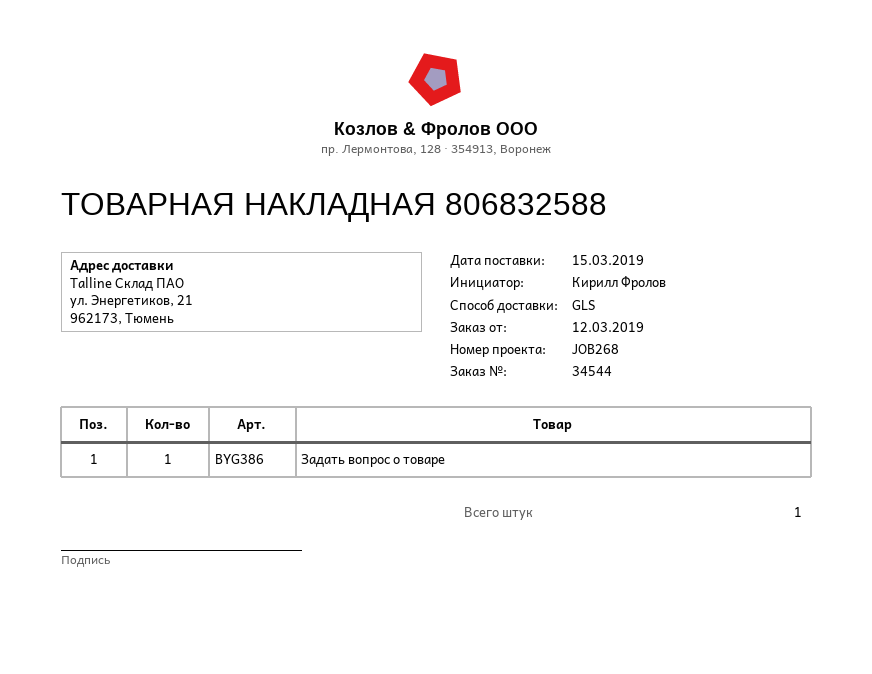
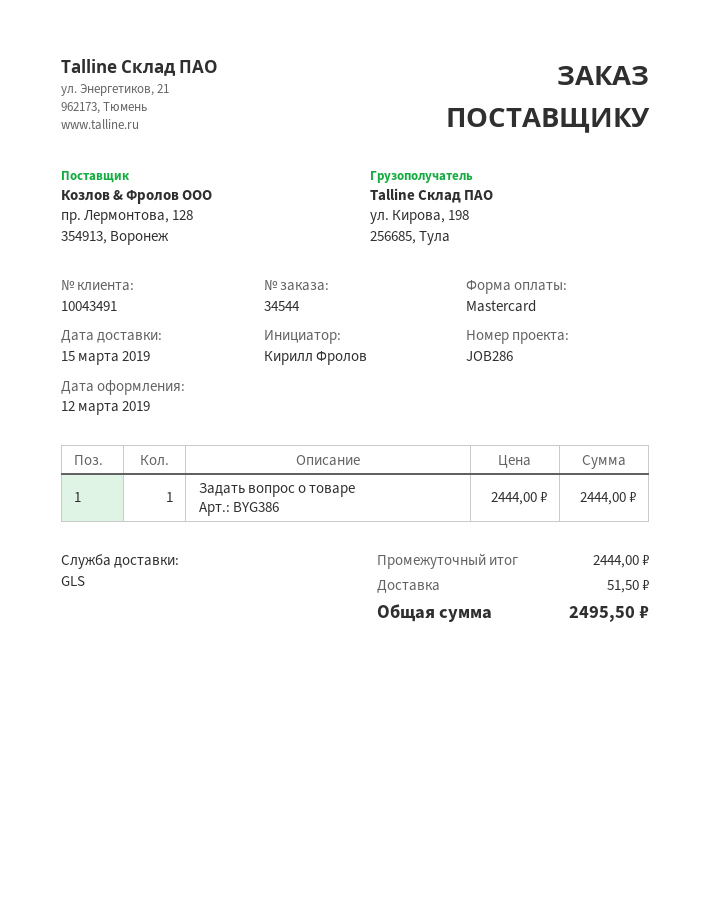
reference: JOB268 -> JOB286
ship to: ул. Энергетиков, 21, 962173, Тюмень -> ул. Кирова, 198, 256685, Тула

